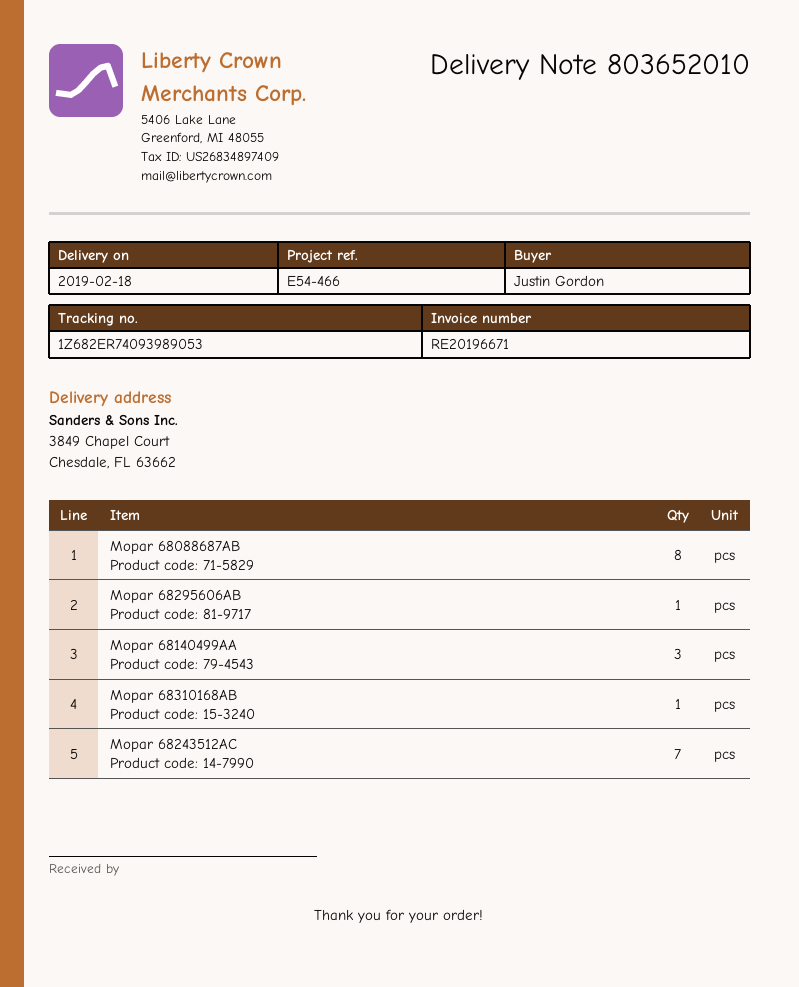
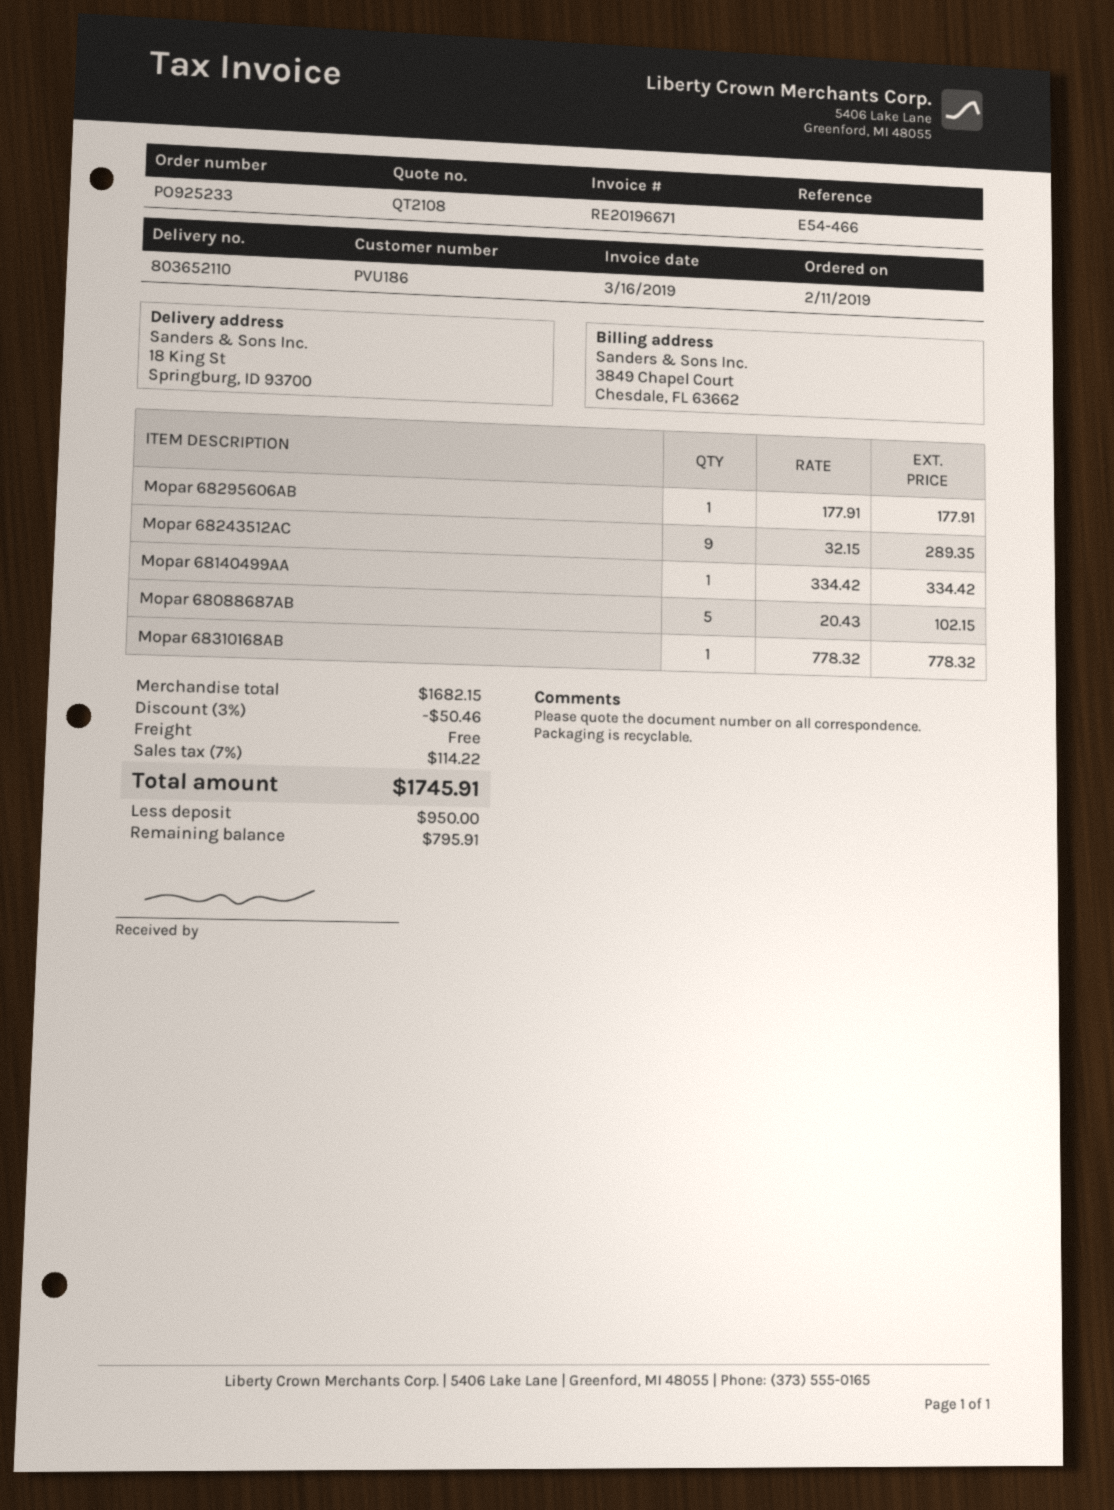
delivery note number: 803652010 -> 803652110
ship to: 3849 Chapel Court, Chesdale, FL 63662 -> 18 King St, Springburg, ID 93700
Mopar 68088687AB: 8 -> 5
Mopar 68140499AA: 3 -> 1
Mopar 68243512AC: 7 -> 9

